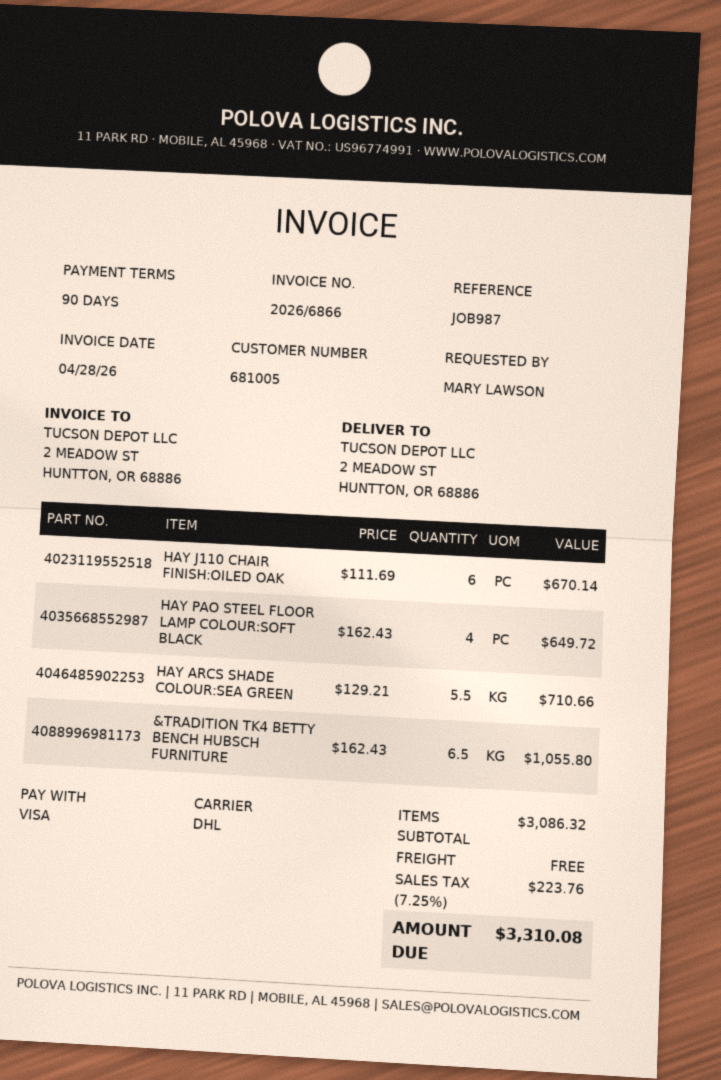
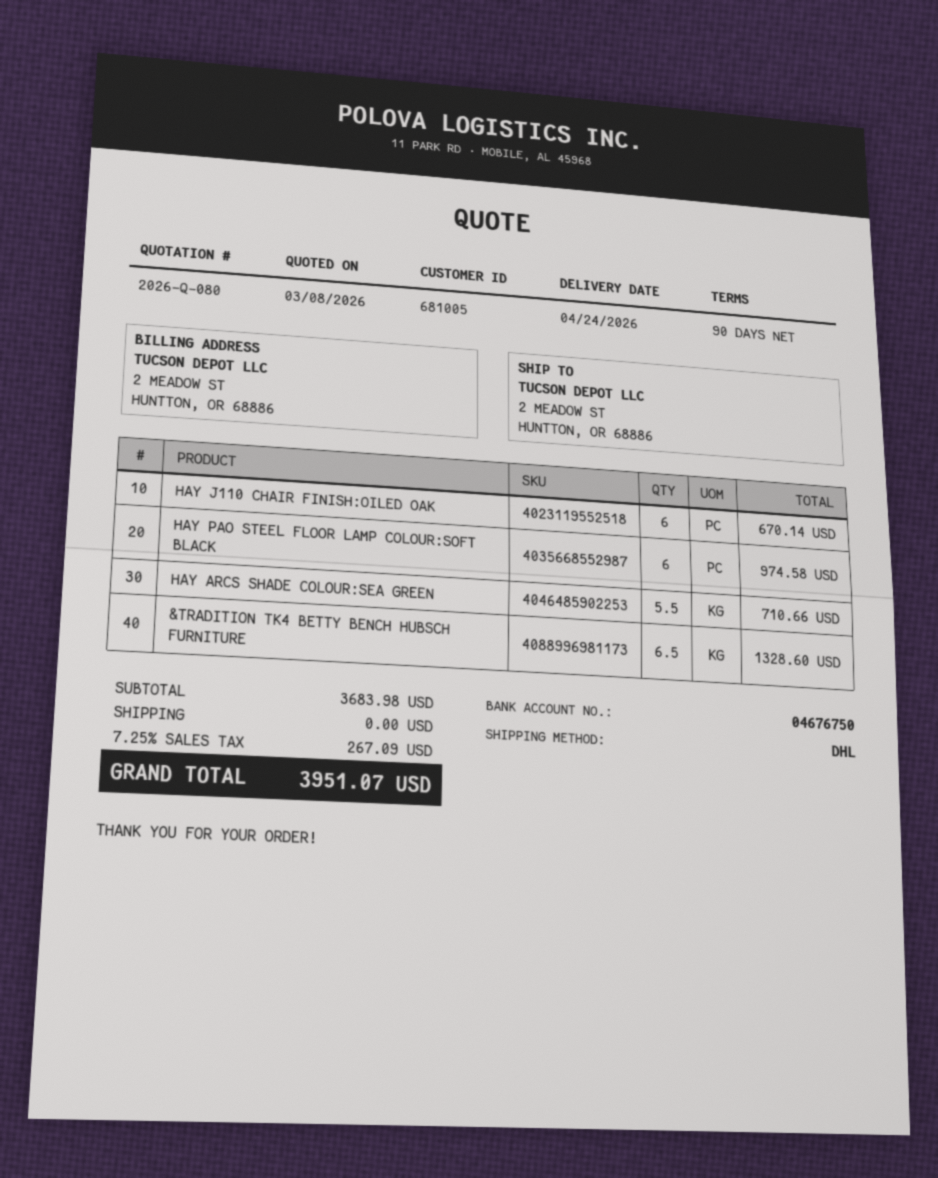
HAY PAO STEEL FLOOR LAMP COLOUR:SOFT BLACK: 4 for 649.72 -> 6 for 974.58
&TRADITION TK4 BETTY BENCH HUBSCH FURNITURE: 6.5 for 1055.80 -> 6.5 for 1328.60
subtotal: 3086.32 -> 3683.98
tax: 7.25% = 223.76 -> 7.25% = 267.09
total: 3310.08 -> 3951.07

